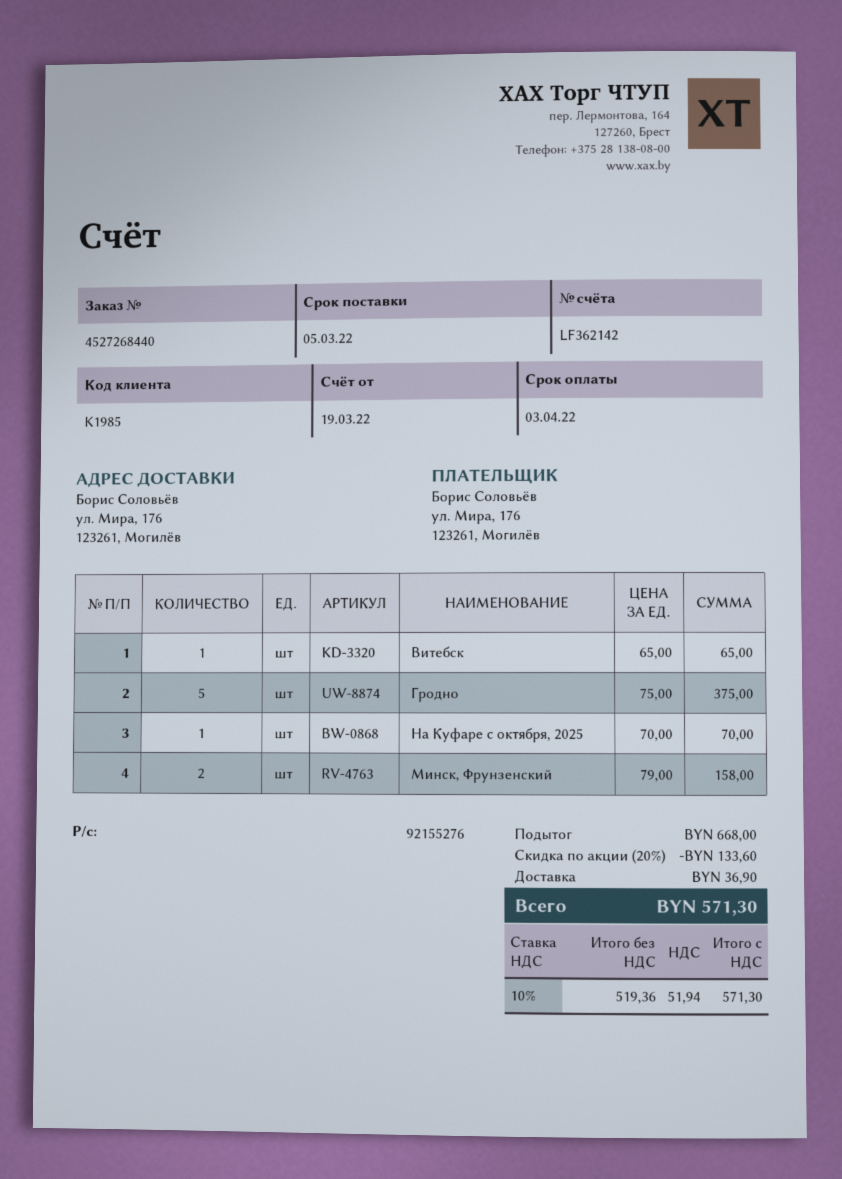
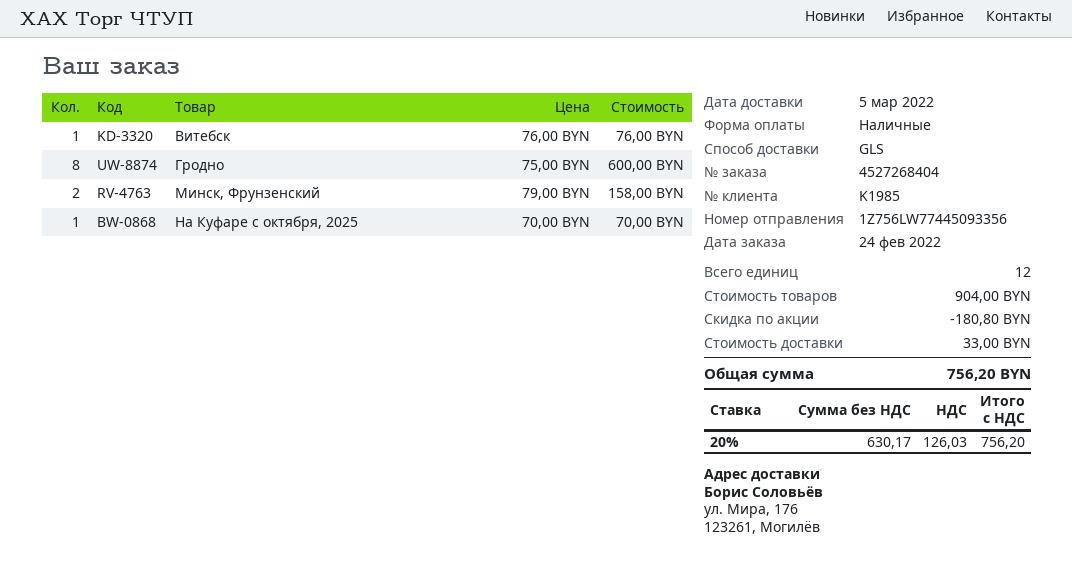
order number: 4527268440 -> 4527268404
Витебск: 1 x 65.00 = 65.00 -> 1 x 76.00 = 76.00
Гродно: 5 x 75.00 = 375.00 -> 8 x 75.00 = 600.00
subtotal: 668.00 -> 904.00
discount: 133.60 -> 180.80
shipping: 36.90 -> 33.00
net: 519.36 -> 630.17
tax: 10% = 51.94 -> 20% = 126.03
total: 571.30 -> 756.20

